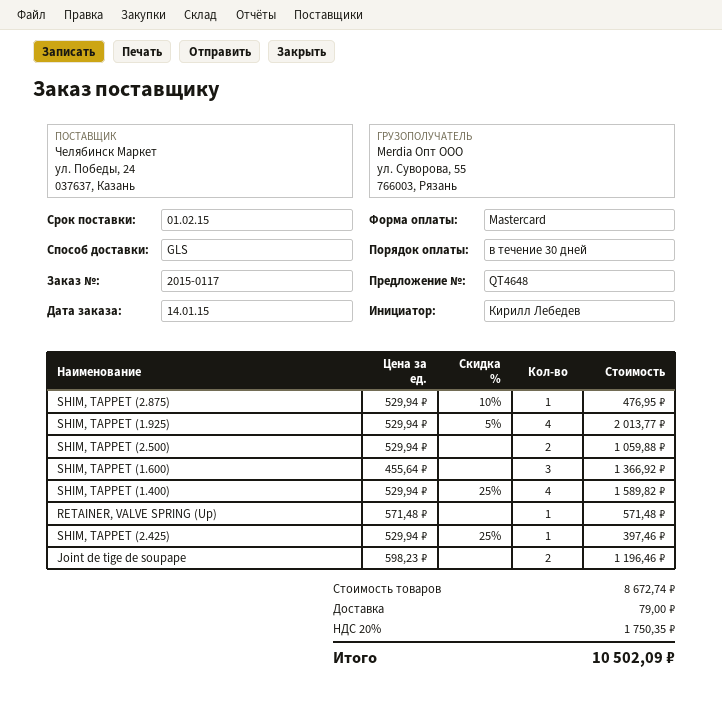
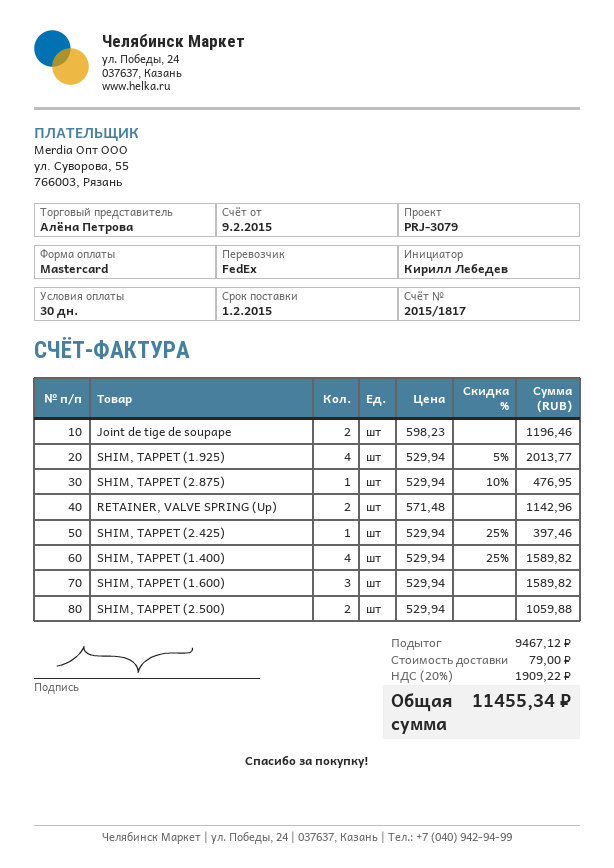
shipping method: GLS -> FedEx
SHIM, TAPPET (1.600): 3 x 455.64 = 1366.92 -> 3 x 529.94 = 1589.82
RETAINER, VALVE SPRING (Up): 1 x 571.48 = 571.48 -> 2 x 571.48 = 1142.96
subtotal: 8672.74 -> 9467.12
tax: 20% = 1750.35 -> 20% = 1909.22
total: 10502.09 -> 11455.34

